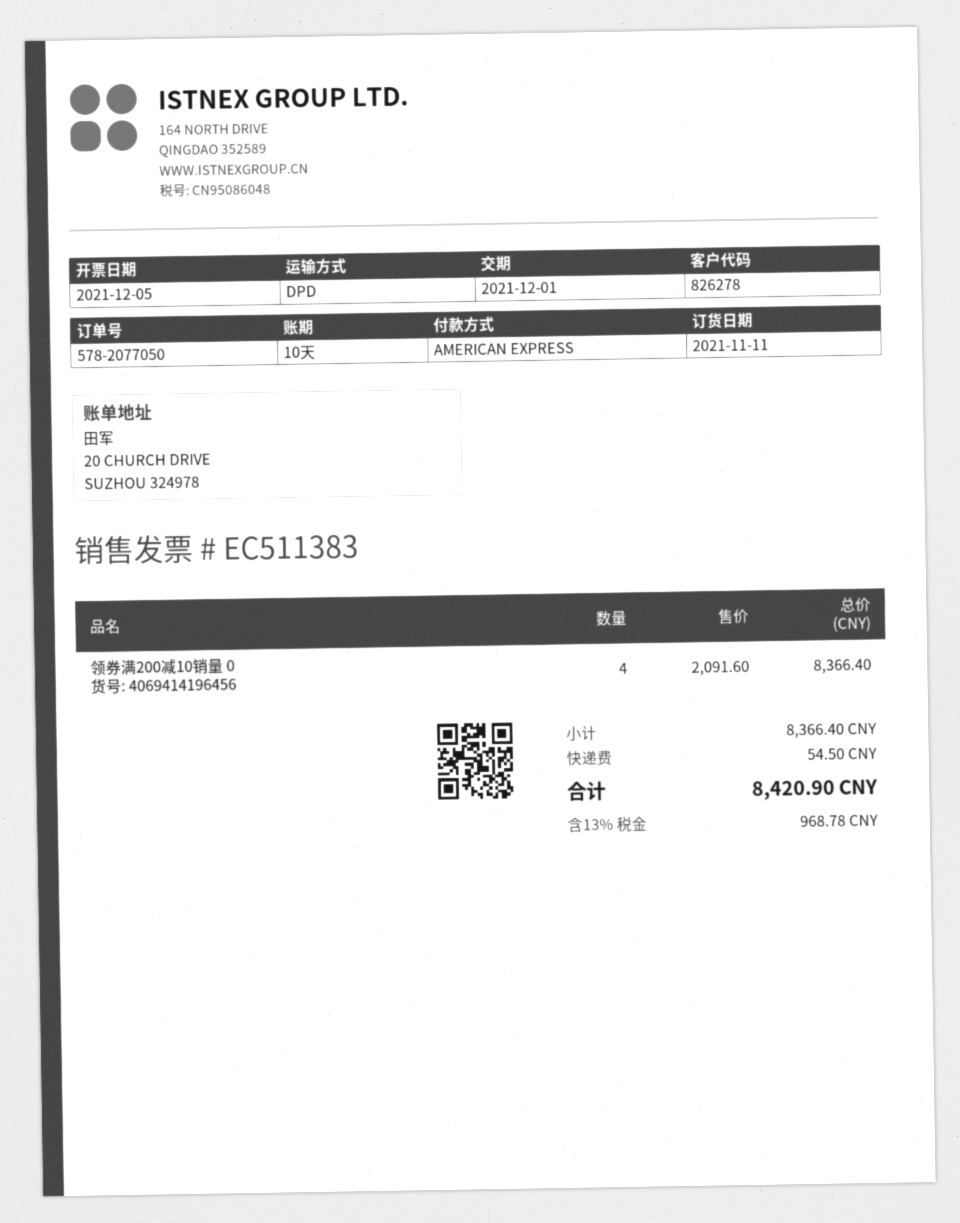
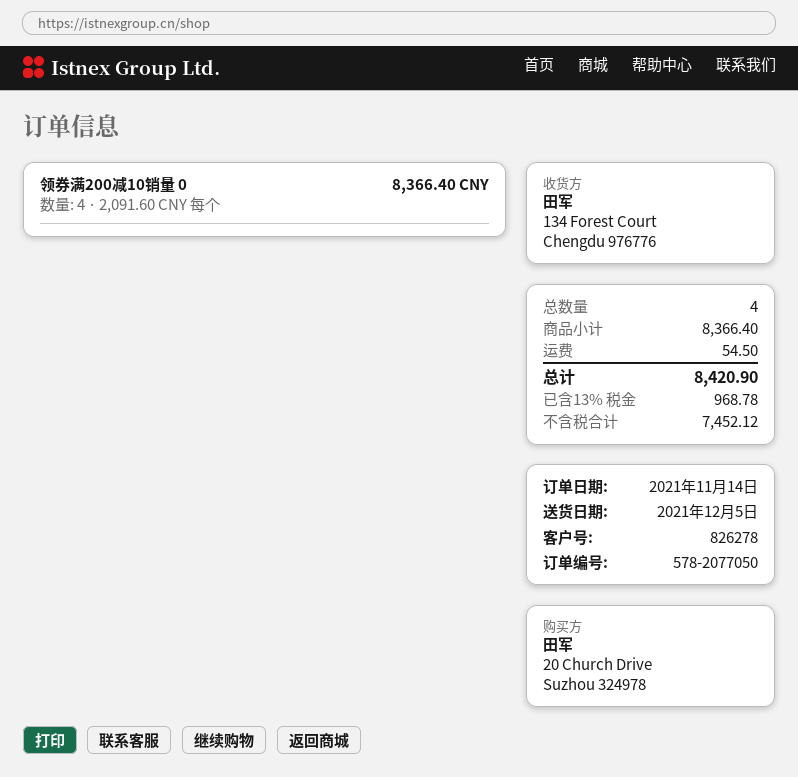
order date: 2021-11-11 -> 2021-11-14
delivery date: 2021-12-01 -> 2021-12-05

